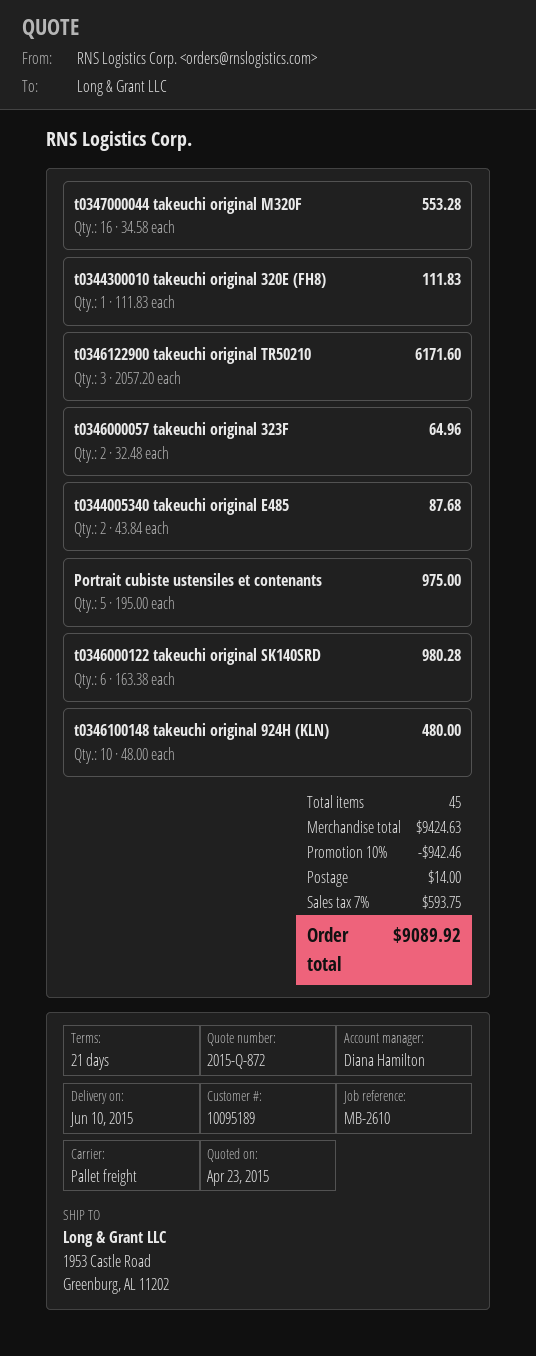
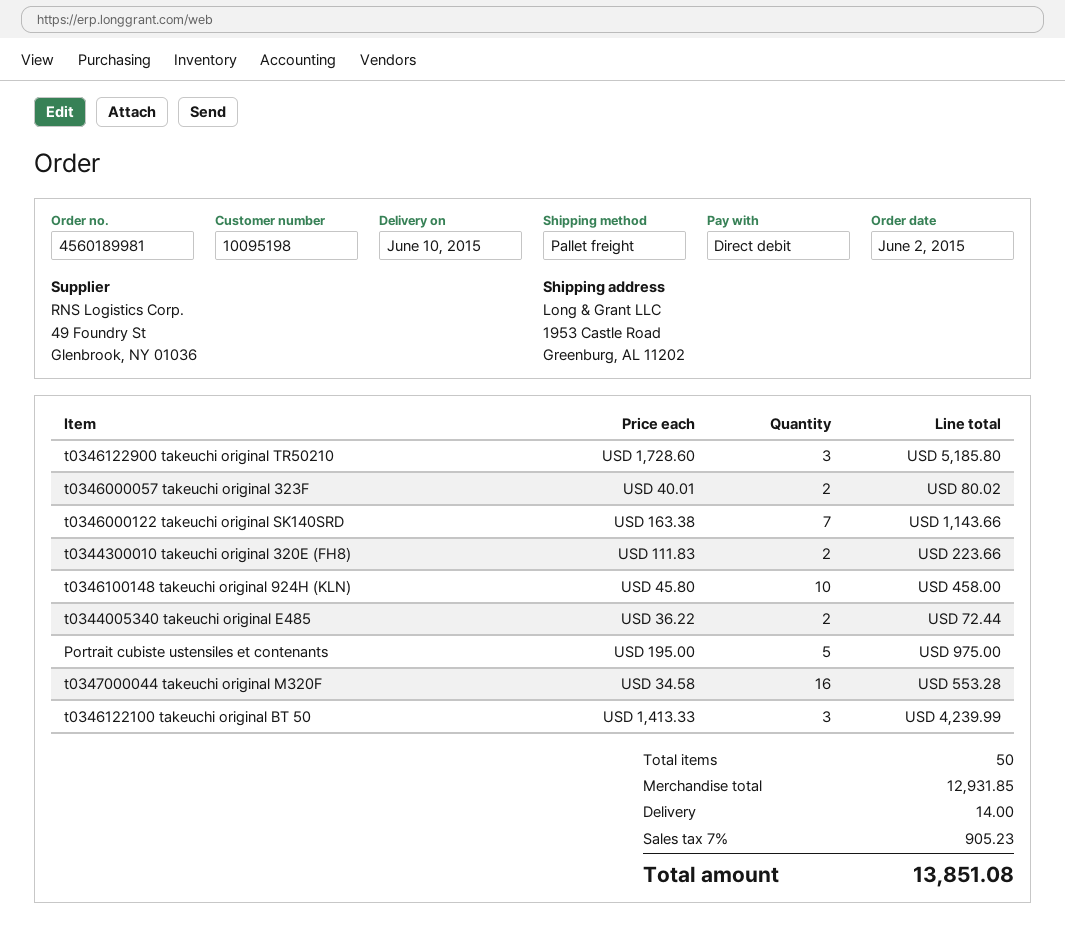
customer number: 10095189 -> 10095198
t0344300010 takeuchi original 320E (FH8): 1 x 111.83 = 111.83 -> 2 x 111.83 = 223.66
t0346122900 takeuchi original TR50210: 3 x 2057.20 = 6171.60 -> 3 x 1728.60 = 5185.80
t0346000057 takeuchi original 323F: 2 x 32.48 = 64.96 -> 2 x 40.01 = 80.02
t0344005340 takeuchi original E485: 2 x 43.84 = 87.68 -> 2 x 36.22 = 72.44
t0346000122 takeuchi original SK140SRD: 6 x 163.38 = 980.28 -> 7 x 163.38 = 1143.66
t0346100148 takeuchi original 924H (KLN): 10 x 48.00 = 480.00 -> 10 x 45.80 = 458.00
t0346122100 takeuchi original BT 50: none -> 3 x 1413.33 = 4239.99
total quantity: 45 -> 50
subtotal: 9424.63 -> 12931.85
discount: 10% = 942.46 -> none
tax: 7% = 593.75 -> 7% = 905.23
total: 9089.92 -> 13851.08

